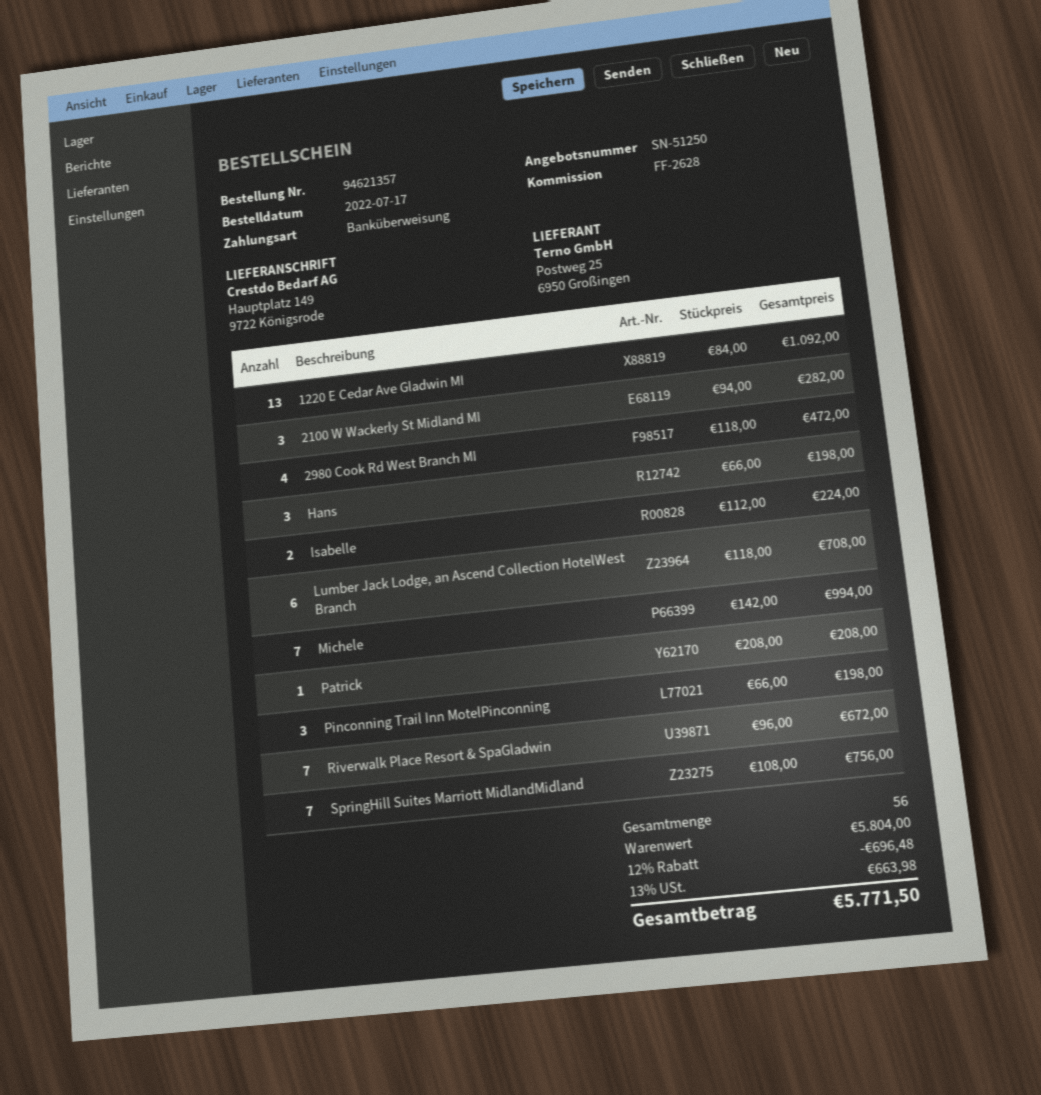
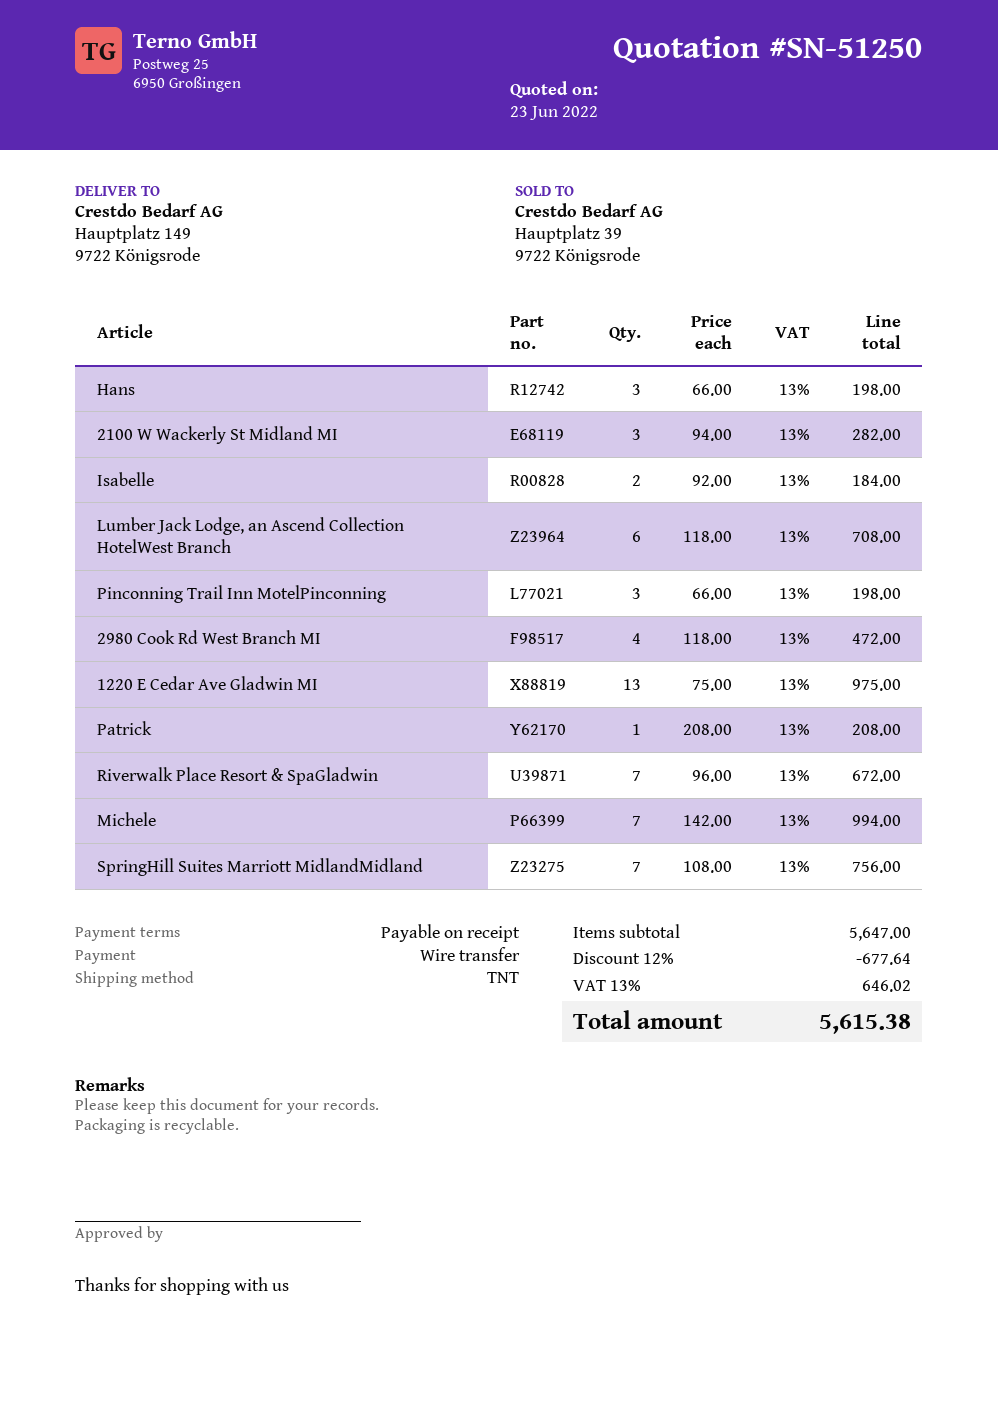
1220 E Cedar Ave Gladwin MI: 13 x 84.00 = 1092.00 -> 13 x 75.00 = 975.00
Isabelle: 2 x 112.00 = 224.00 -> 2 x 92.00 = 184.00
subtotal: 5804.00 -> 5647.00
discount: 12% = 696.48 -> 12% = 677.64
tax: 13% = 663.98 -> 13% = 646.02
total: 5771.50 -> 5615.38

